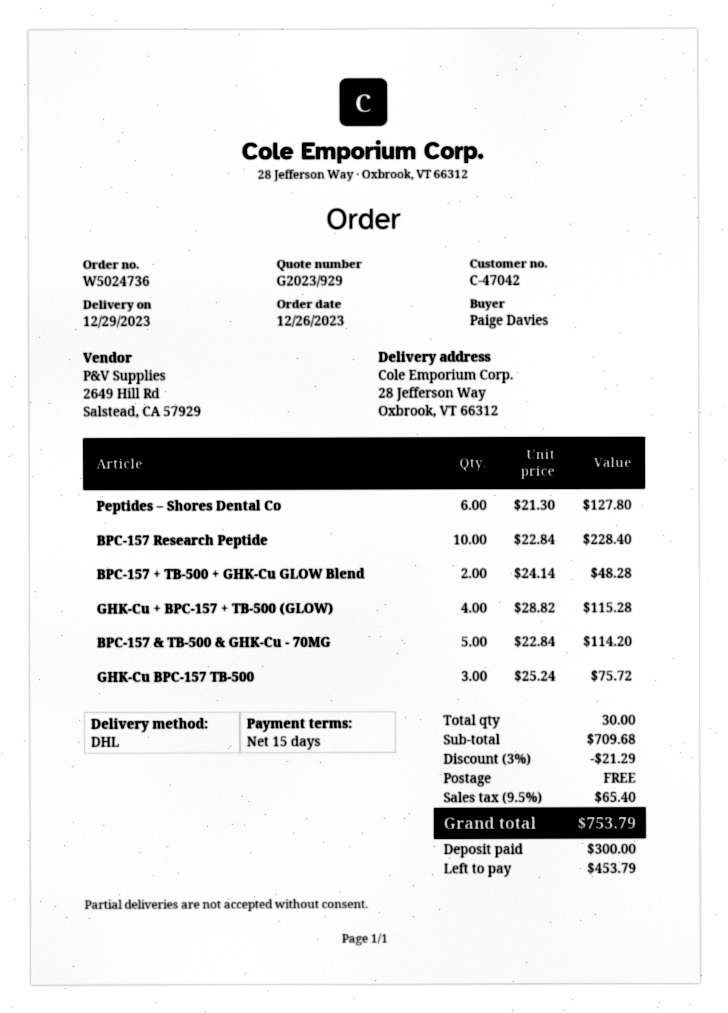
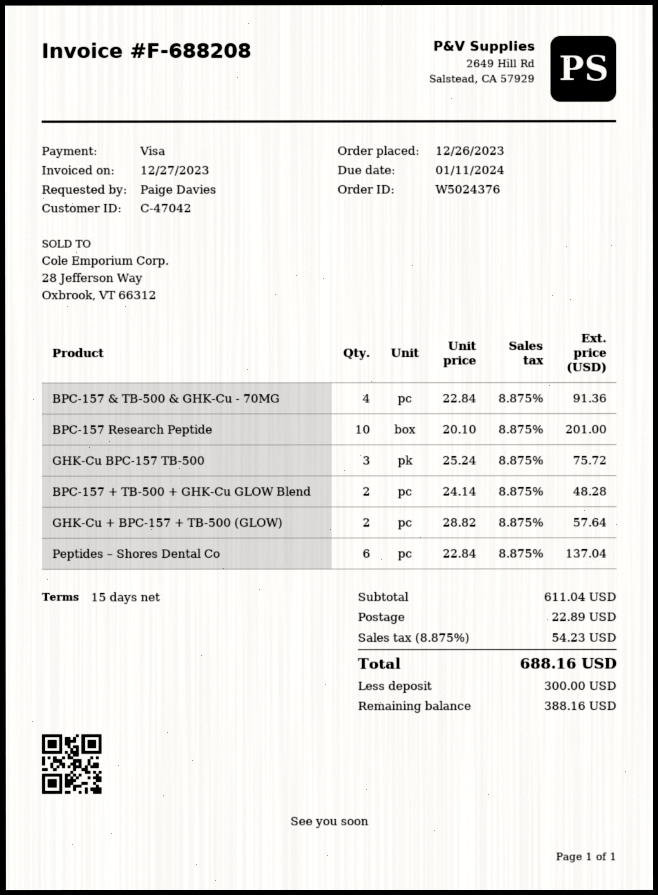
order number: W5024736 -> W5024376
Peptides – Shores Dental Co: 6 x 21.30 = 127.80 -> 6 x 22.84 = 137.04
BPC-157 Research Peptide: 10 x 22.84 = 228.40 -> 10 x 20.10 = 201.00
GHK-Cu + BPC-157 + TB-500 (GLOW): 4 x 28.82 = 115.28 -> 2 x 28.82 = 57.64
BPC-157 & TB-500 & GHK-Cu - 70MG: 5 x 22.84 = 114.20 -> 4 x 22.84 = 91.36
subtotal: 709.68 -> 611.04
discount: 3% = 21.29 -> none
shipping: 0.00 -> 22.89
tax: 9.5% = 65.40 -> 8.875% = 54.23
total: 753.79 -> 688.16
balance: 453.79 -> 388.16

